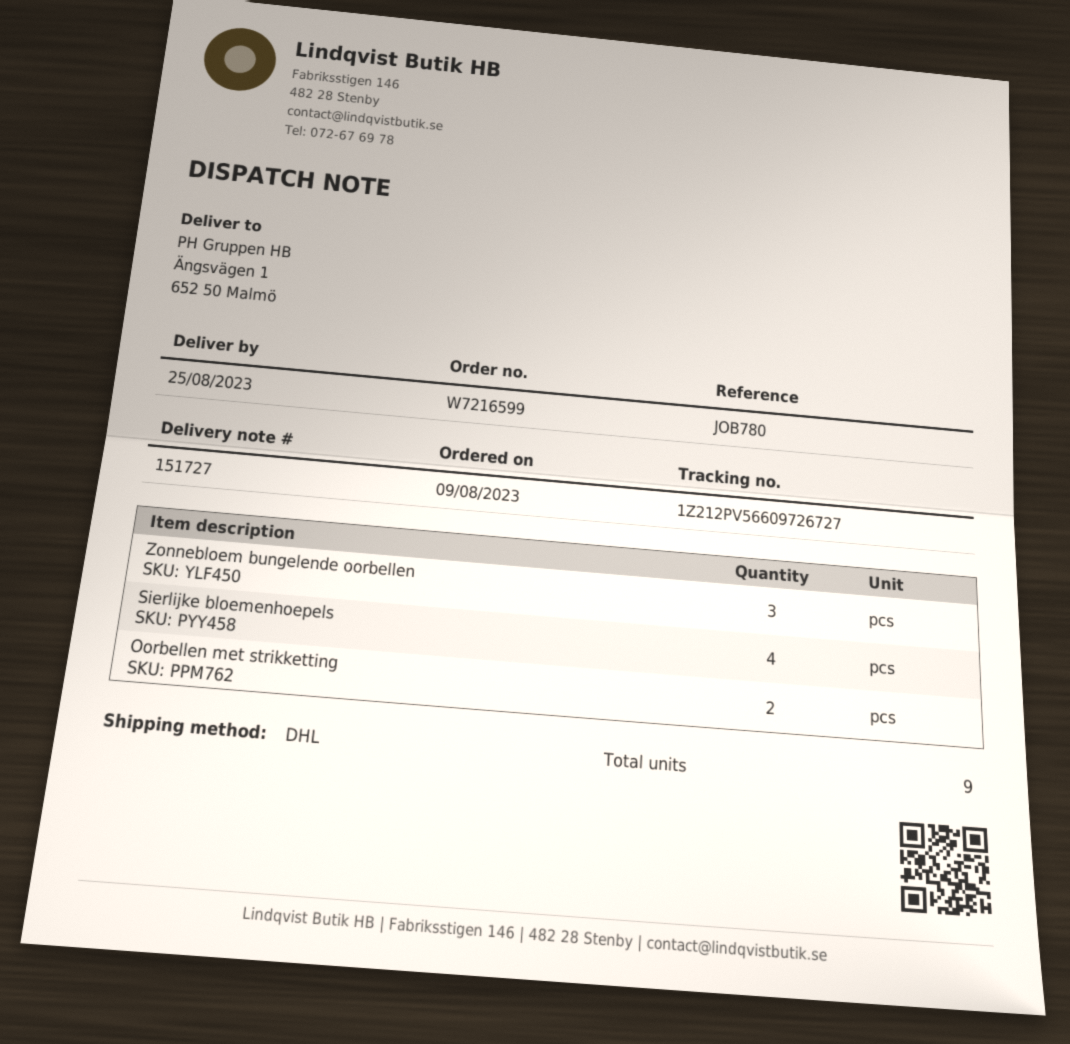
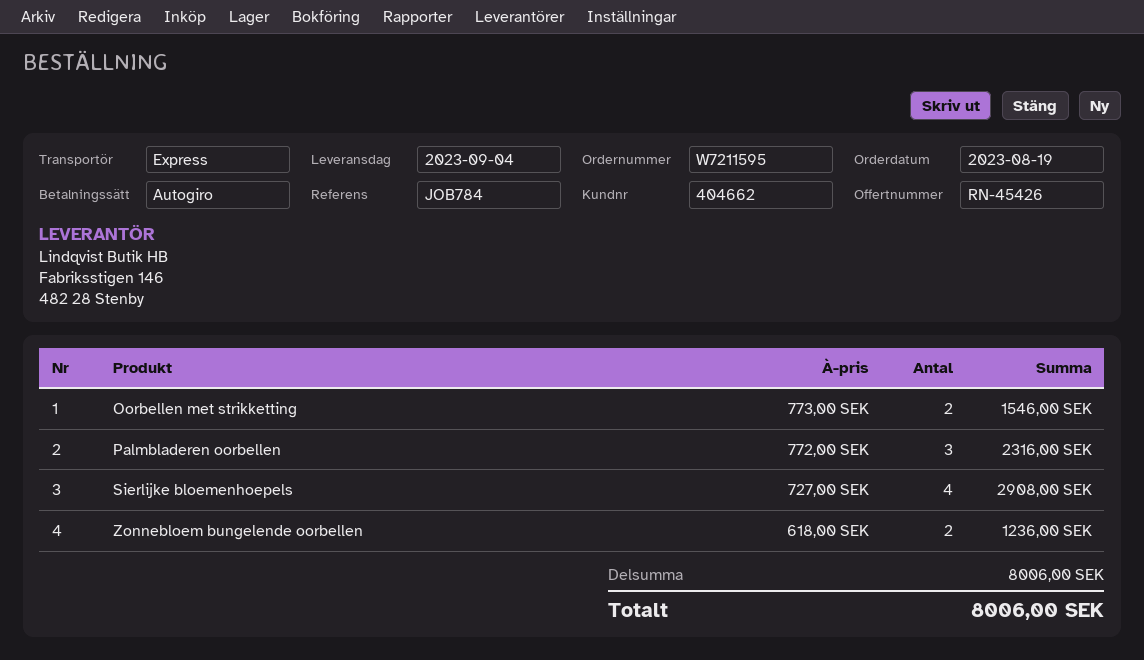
order number: W7216599 -> W7211595
order date: 2023-08-09 -> 2023-08-19
delivery date: 2023-08-25 -> 2023-09-04
reference: JOB780 -> JOB784
shipping method: DHL -> express
Zonnebloem bungelende oorbellen: 3 -> 2
Palmbladeren oorbellen: none -> 3

